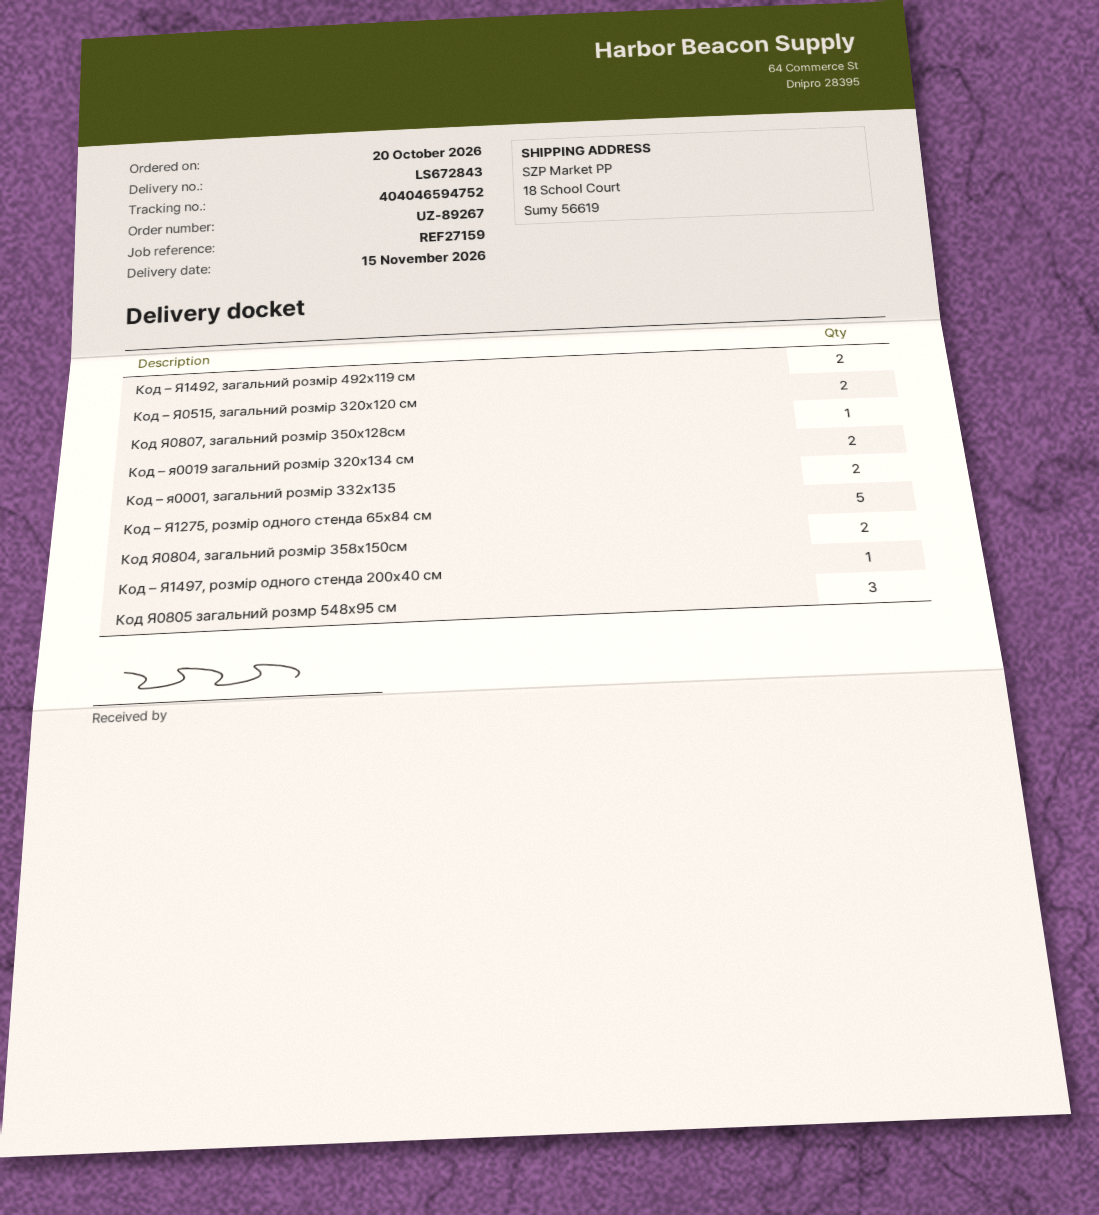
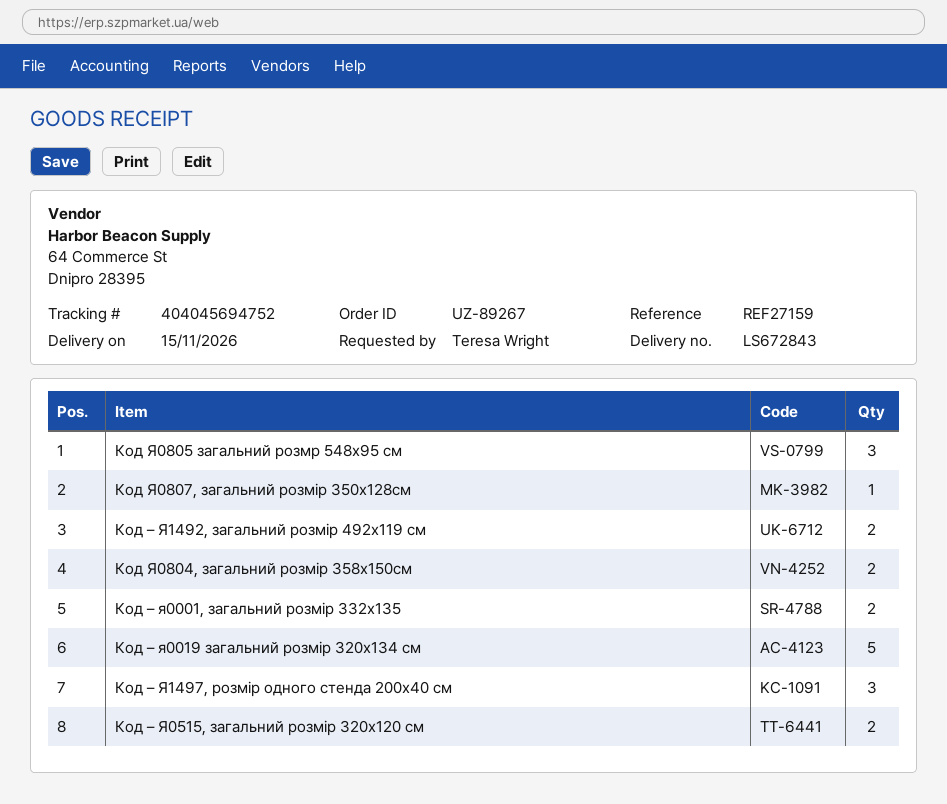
tracking number: 404046594752 -> 404045694752
Код – я0019 загальний розмір 320х134 см: 2 -> 5
Код – Я1275, розмір одного стенда 65х84 см: 5 -> none
Код – Я1497, розмір одного стенда 200х40 см: 1 -> 3

